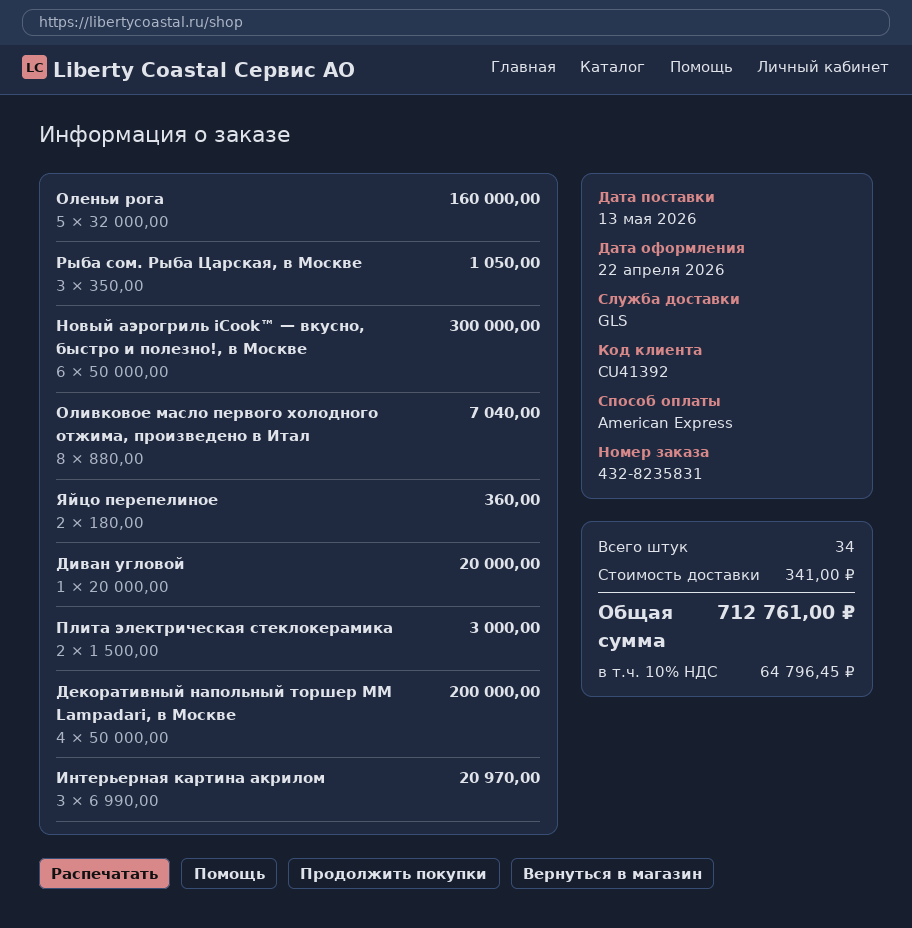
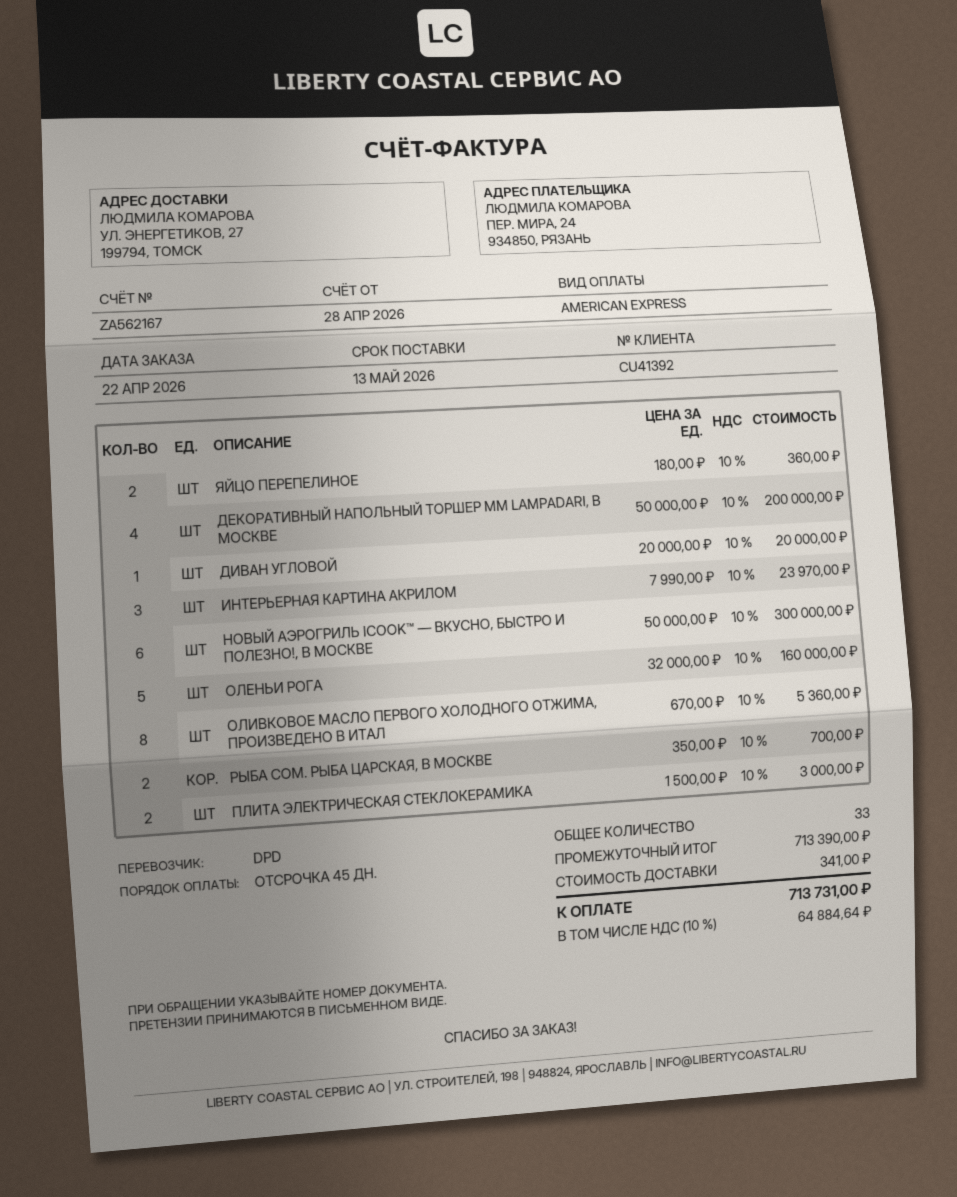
shipping method: GLS -> DPD
Рыба сом. Рыба Царская, в Москве: 3 x 350.00 = 1050.00 -> 2 x 350.00 = 700.00
Оливковое масло первого холодного отжима, произведено в Итал: 8 x 880.00 = 7040.00 -> 8 x 670.00 = 5360.00
Интерьерная картина акрилом: 3 x 6990.00 = 20970.00 -> 3 x 7990.00 = 23970.00
total quantity: 34 -> 33
tax: 10% = 64796.45 -> 10% = 64884.64
total: 712761.00 -> 713731.00

